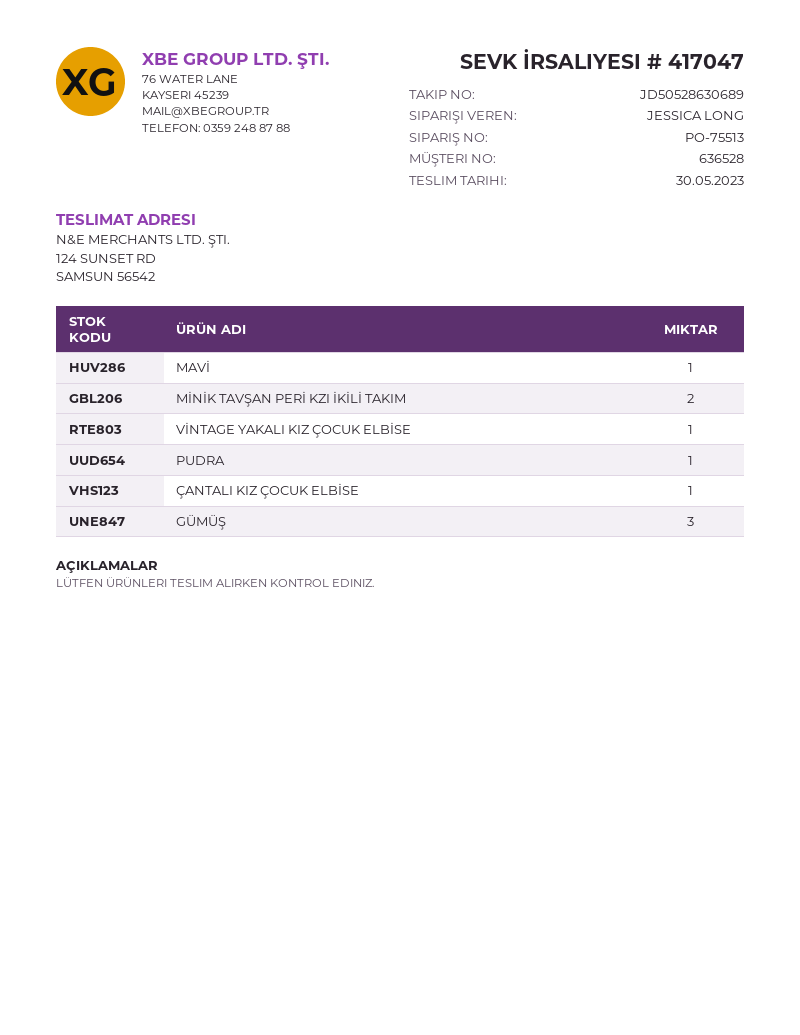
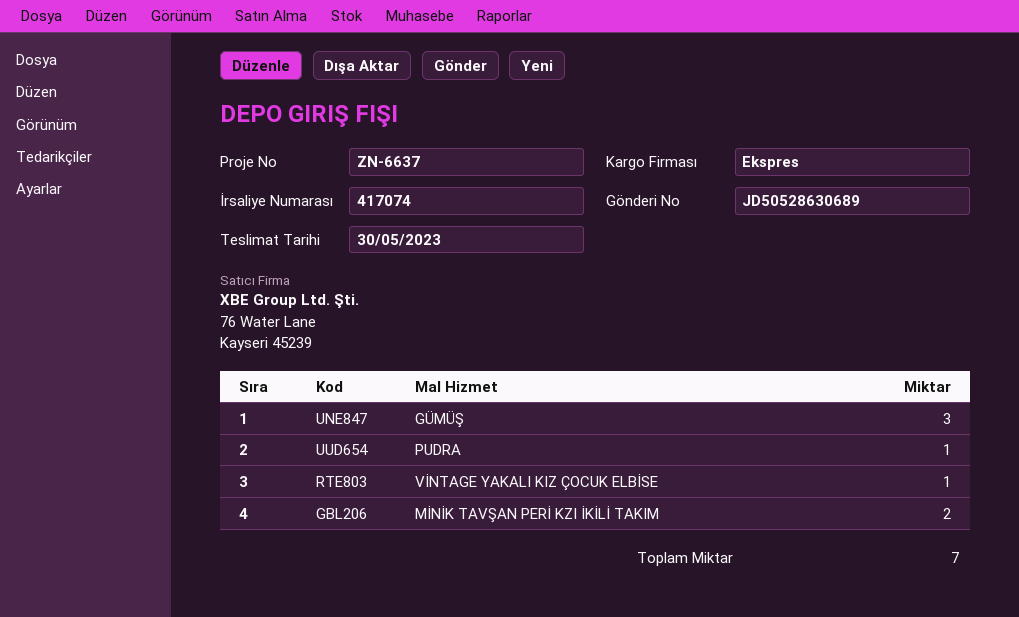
delivery note number: 417047 -> 417074
MAVİ: 1 -> none
ÇANTALI KIZ ÇOCUK ELBİSE: 1 -> none

